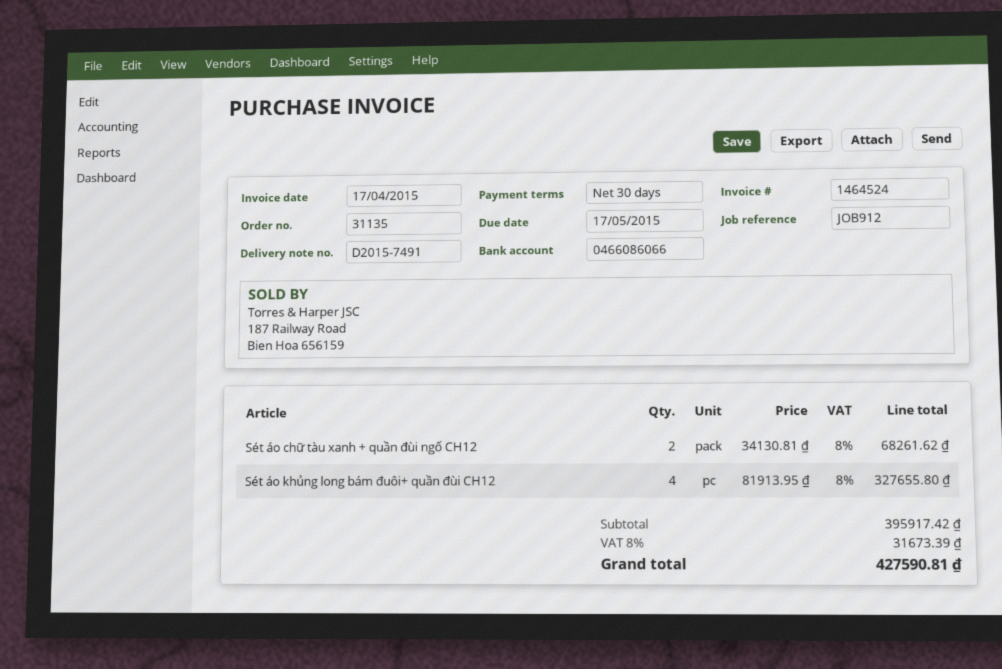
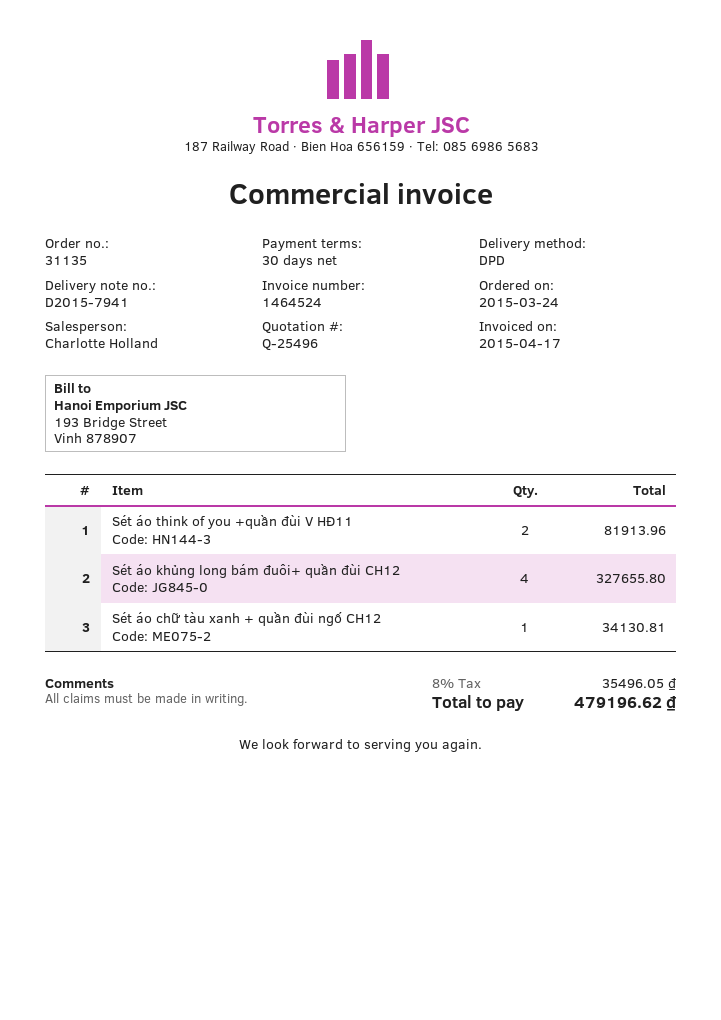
delivery note number: D2015-7491 -> D2015-7941
Sét áo chữ tàu xanh + quần đùi ngố CH12: 2 for 68261.62 -> 1 for 34130.81
Sét áo think of you +quần đùi V HĐ11: none -> 2 for 81913.96
tax: 8% = 31673.39 -> 8% = 35496.05
total: 427590.81 -> 479196.62

